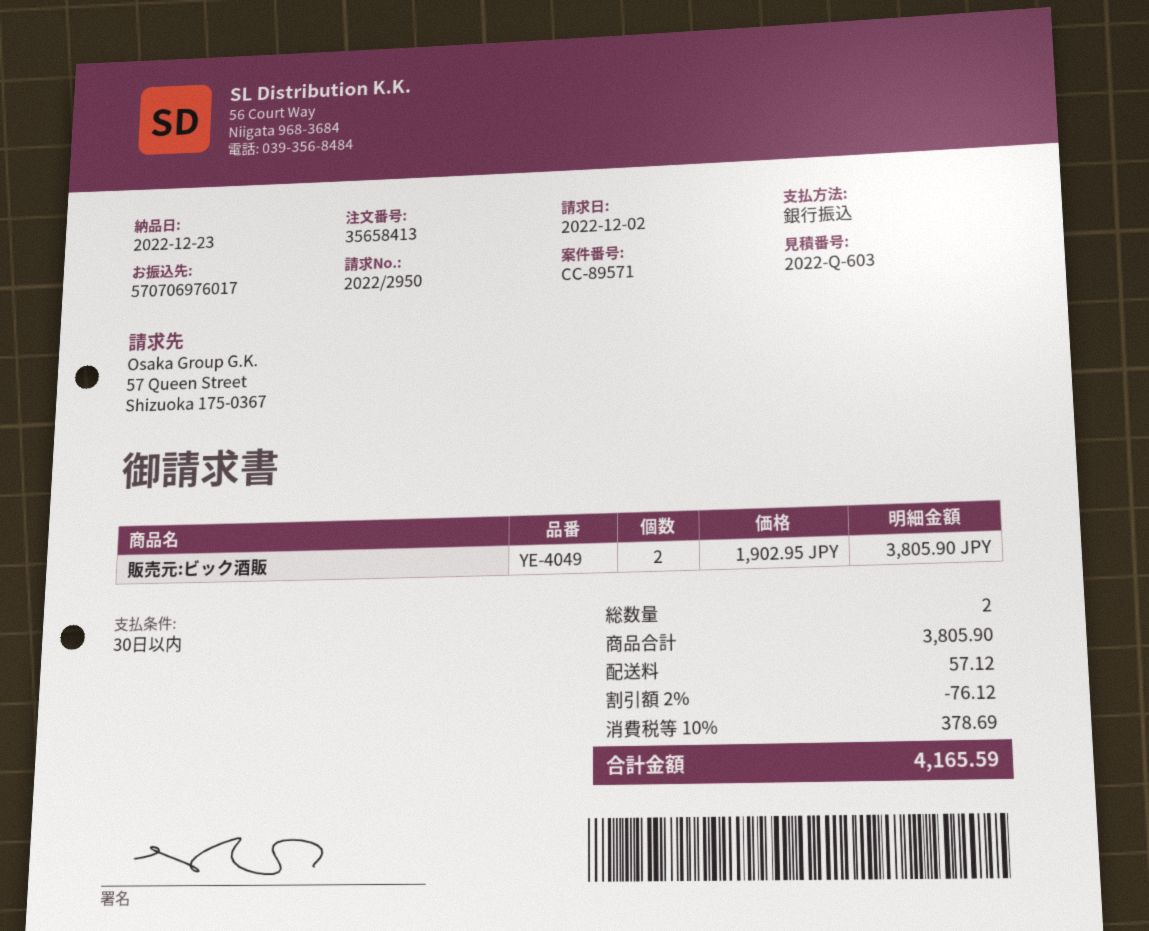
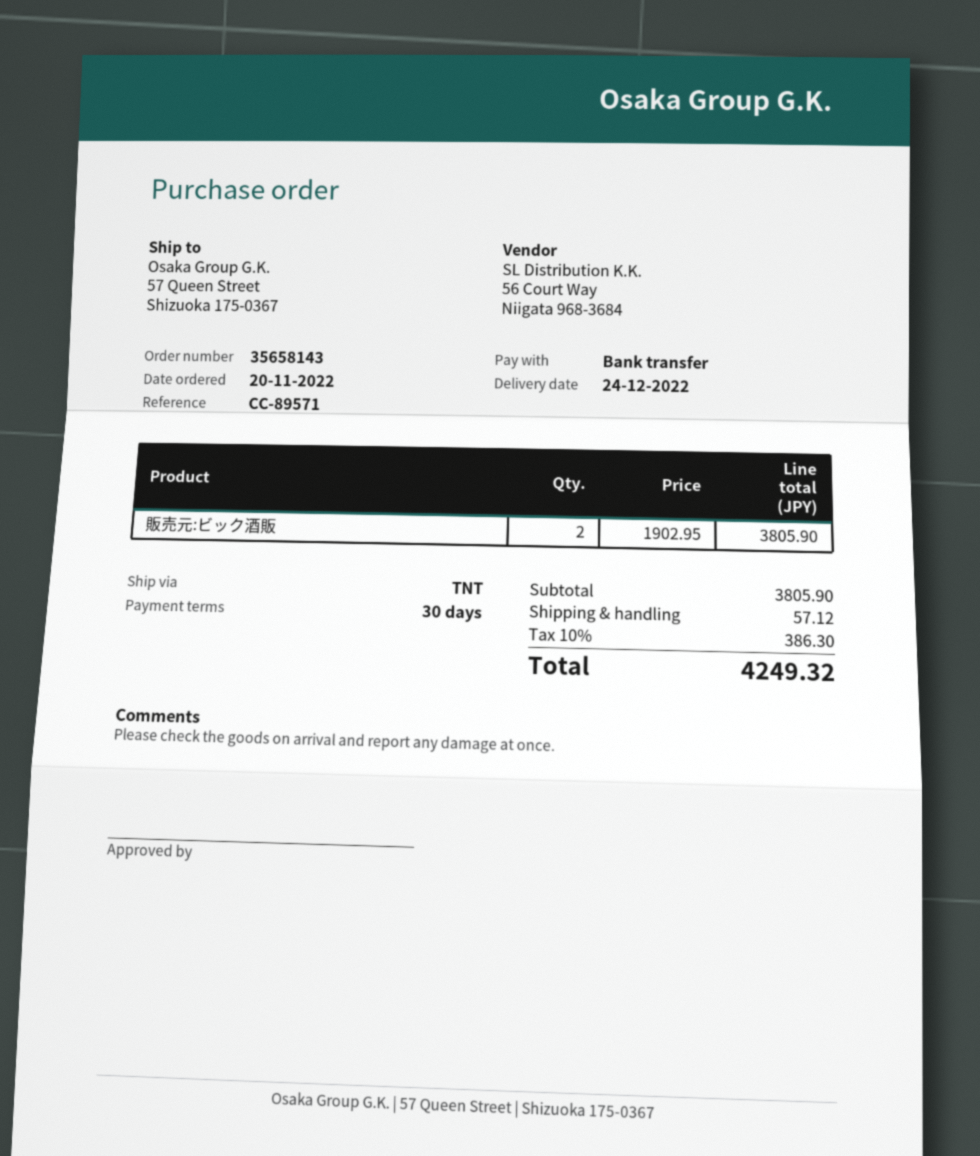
order number: 35658413 -> 35658143
delivery date: 2022-12-23 -> 2022-12-24
discount: 2% = 76.12 -> none
tax: 10% = 378.69 -> 10% = 386.30
total: 4165.59 -> 4249.32

